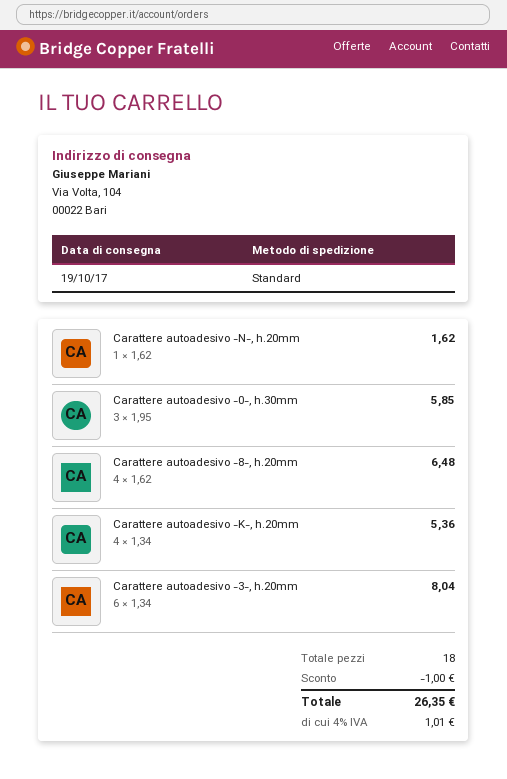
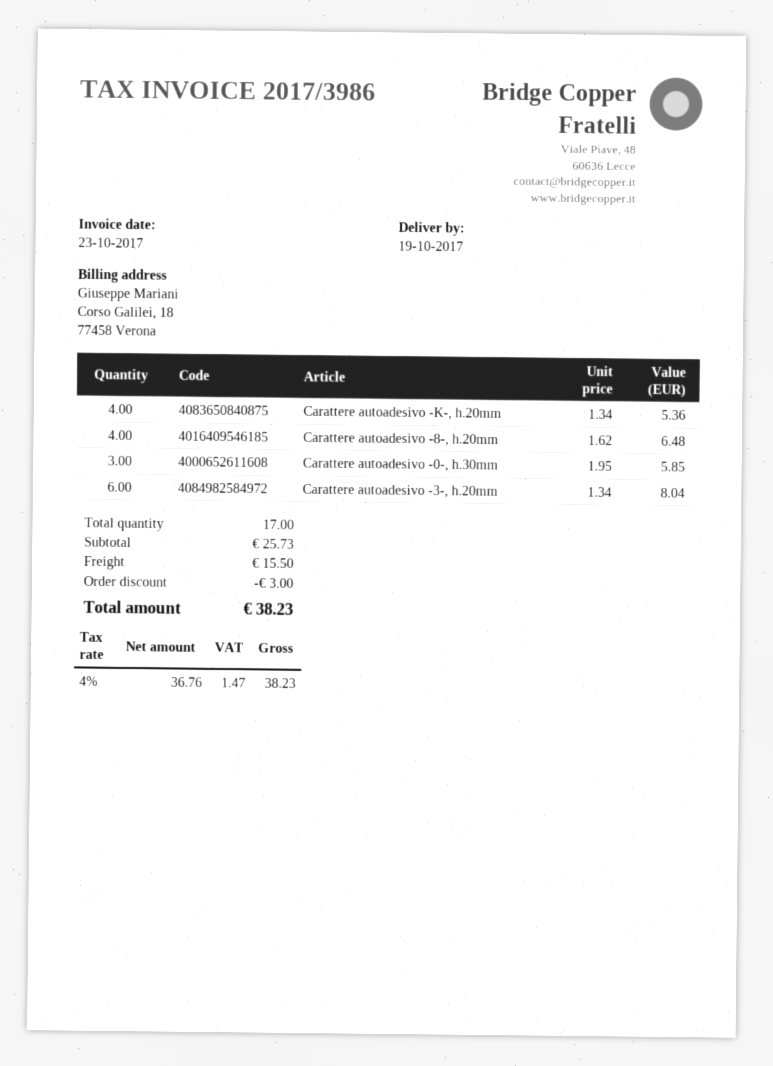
Carattere autoadesivo -N-, h.20mm: 1 x 1.62 = 1.62 -> none
total quantity: 18 -> 17
discount: 1.00 -> 3.00
shipping: none -> 15.50
tax: 4% = 1.01 -> 4% = 1.47
total: 26.35 -> 38.23

